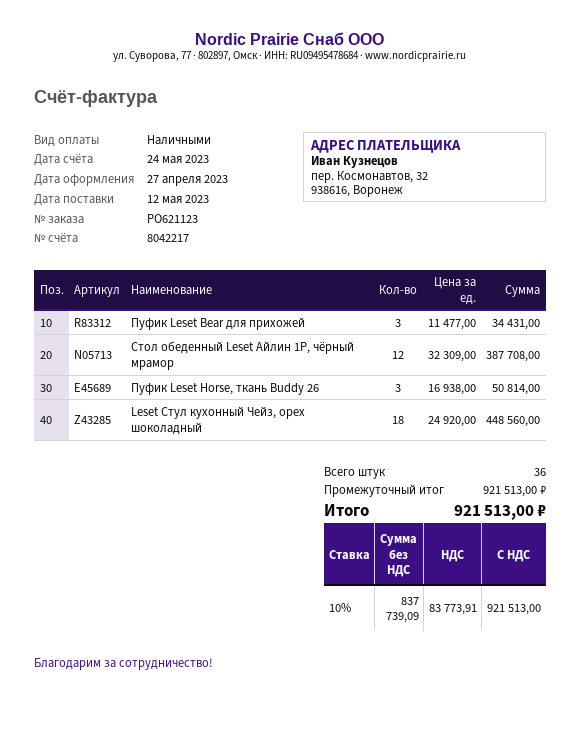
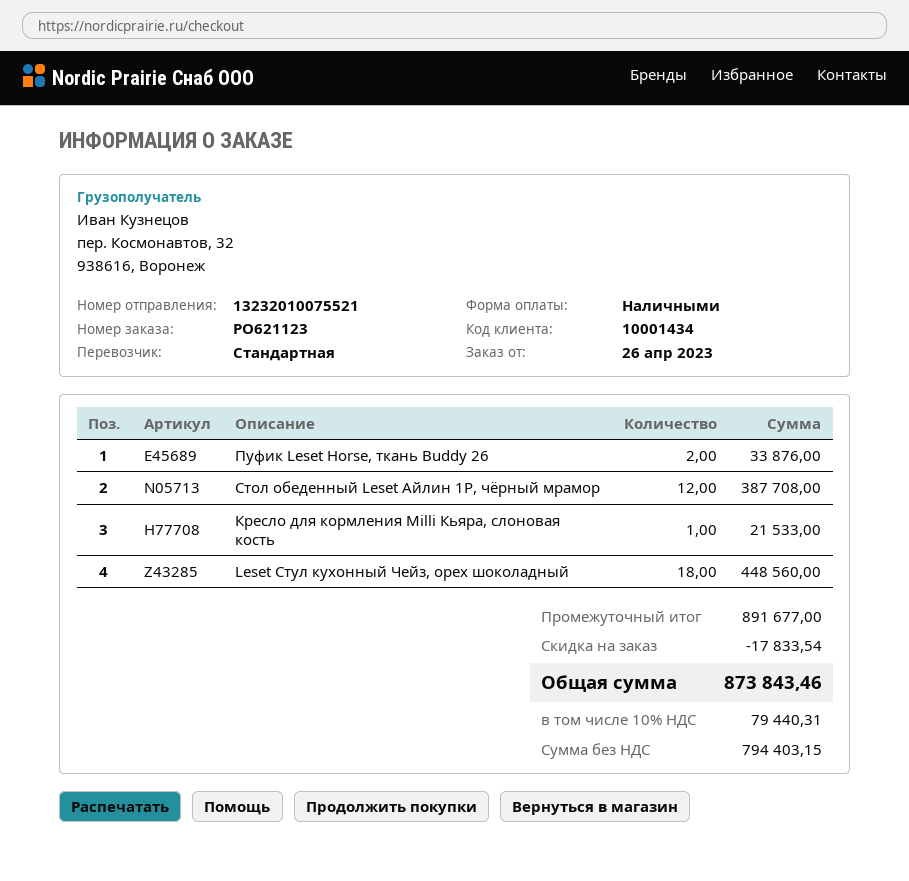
order date: 2023-04-27 -> 2023-04-26
Пуфик Leset Bear для прихожей: 3 for 34431.00 -> none
Пуфик Leset Horse, ткань Buddy 26: 3 for 50814.00 -> 2 for 33876.00
Кресло для кормления Milli Кьяра, слоновая кость: none -> 1 for 21533.00
subtotal: 921513.00 -> 891677.00
discount: none -> 17833.54
net: 837739.09 -> 794403.15
tax: 10% = 83773.91 -> 10% = 79440.31
total: 921513.00 -> 873843.46

